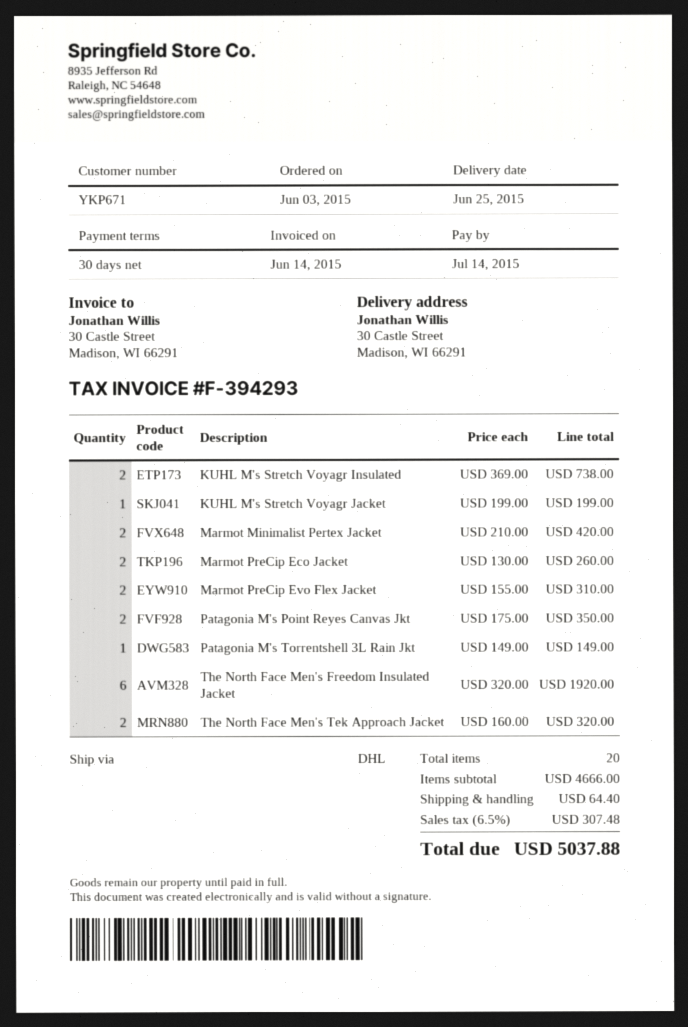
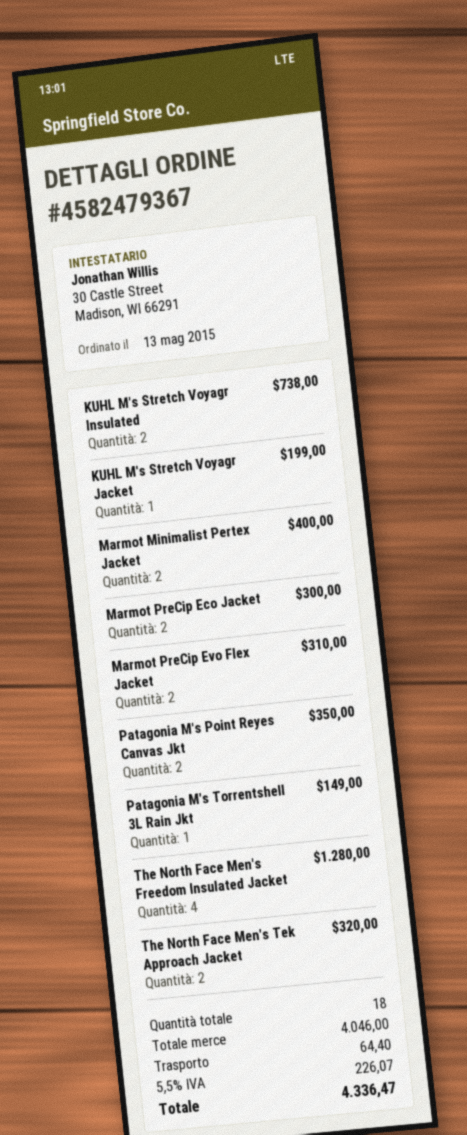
order date: 2015-06-03 -> 2015-05-13
Marmot Minimalist Pertex Jacket: 2 for 420.00 -> 2 for 400.00
Marmot PreCip Eco Jacket: 2 for 260.00 -> 2 for 300.00
The North Face Men's Freedom Insulated Jacket: 6 for 1920.00 -> 4 for 1280.00
total quantity: 20 -> 18
subtotal: 4666.00 -> 4046.00
tax: 6.5% = 307.48 -> 5.5% = 226.07
total: 5037.88 -> 4336.47

